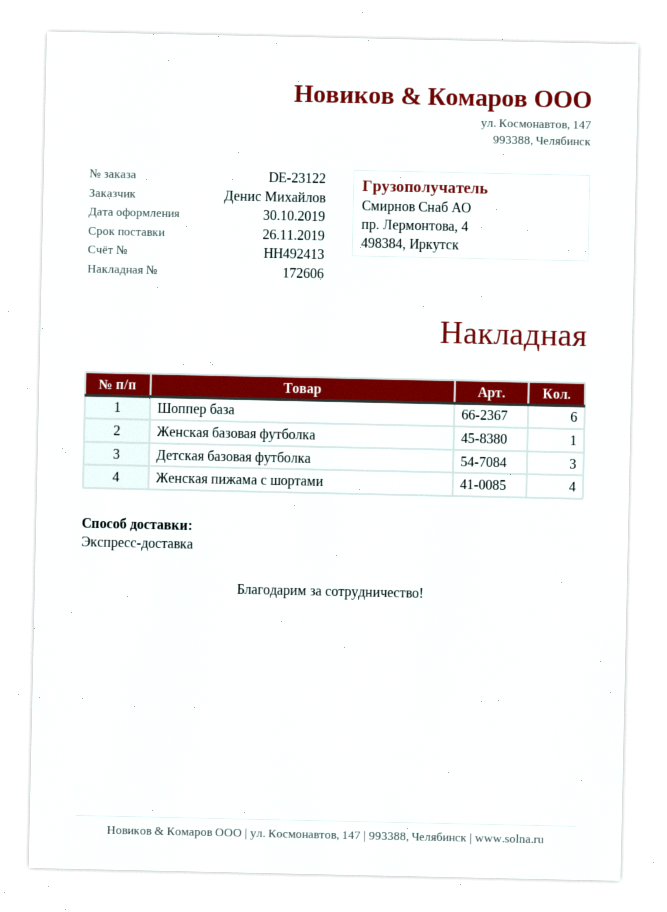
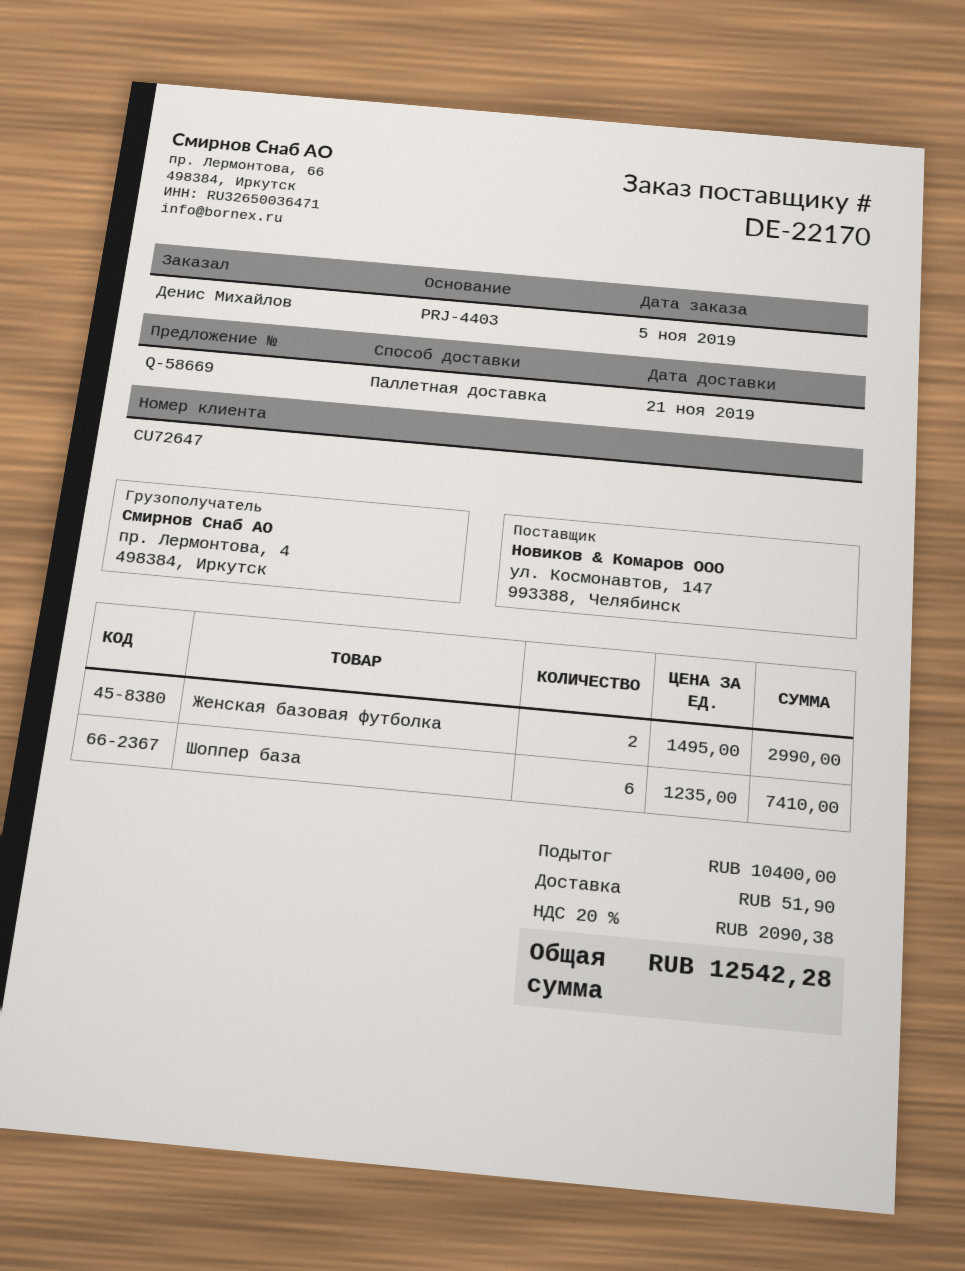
order number: DE-23122 -> DE-22170
order date: 2019-10-30 -> 2019-11-05
delivery date: 2019-11-26 -> 2019-11-21
shipping method: express -> pallet freight
Женская базовая футболка: 1 -> 2
Детская базовая футболка: 3 -> none
Женская пижама с шортами: 4 -> none

